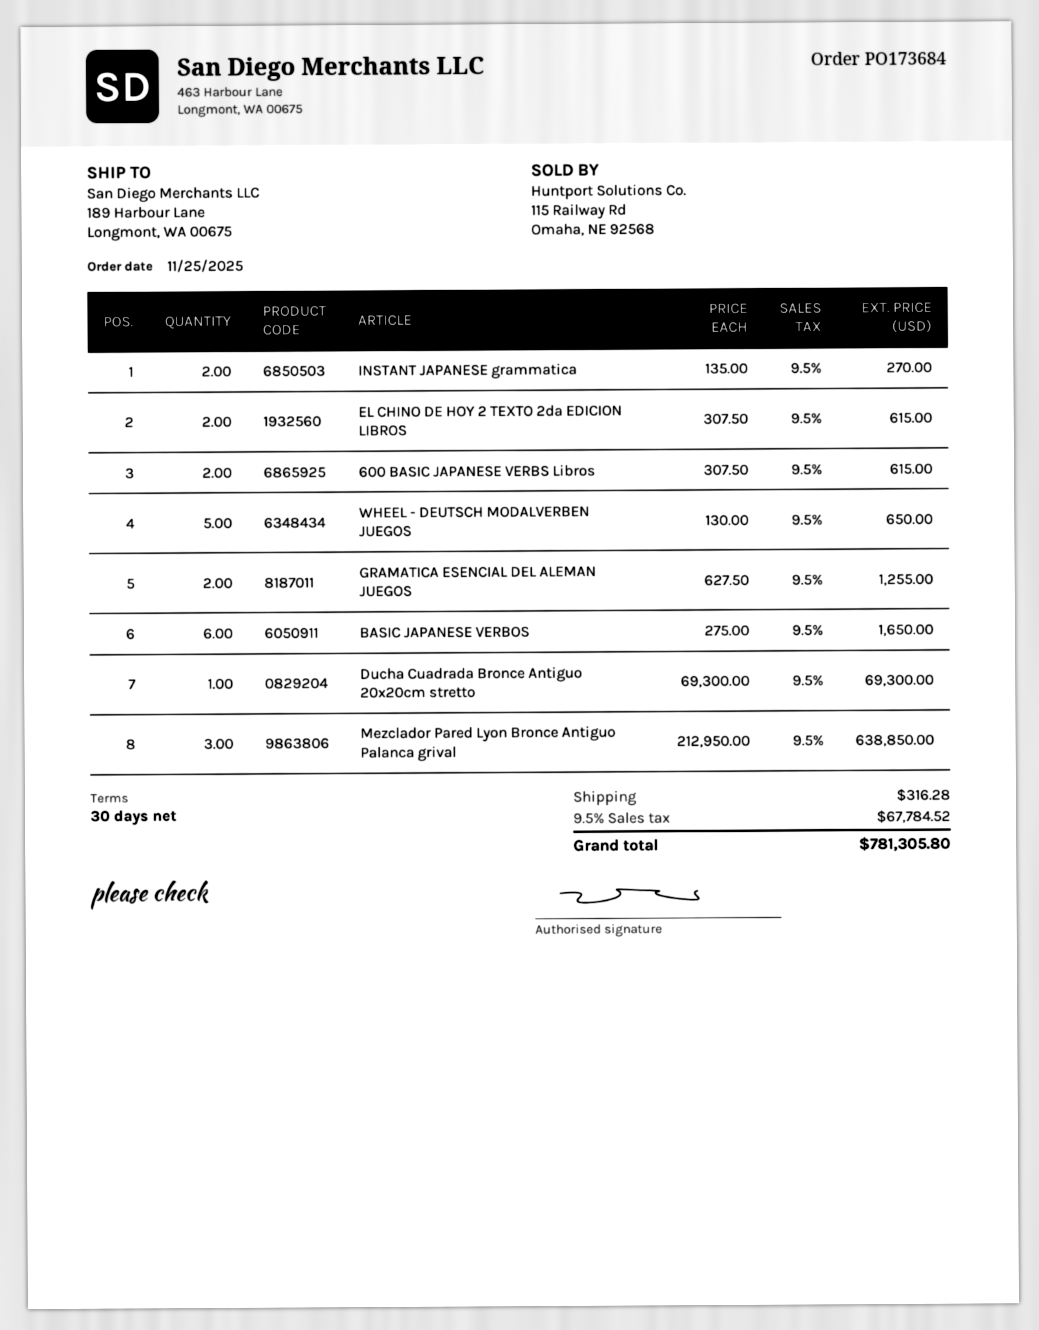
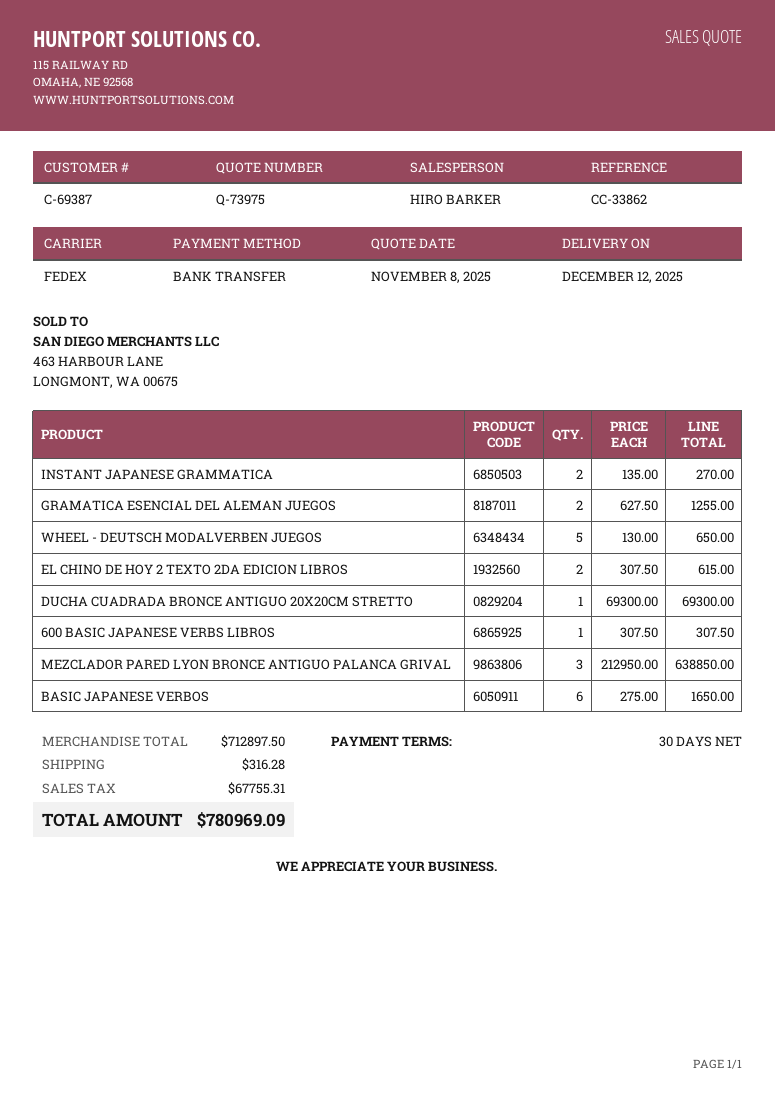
600 BASIC JAPANESE VERBS Libros: 2 x 307.50 = 615.00 -> 1 x 307.50 = 307.50
tax: 67784.52 -> 67755.31
total: 781305.80 -> 780969.09

